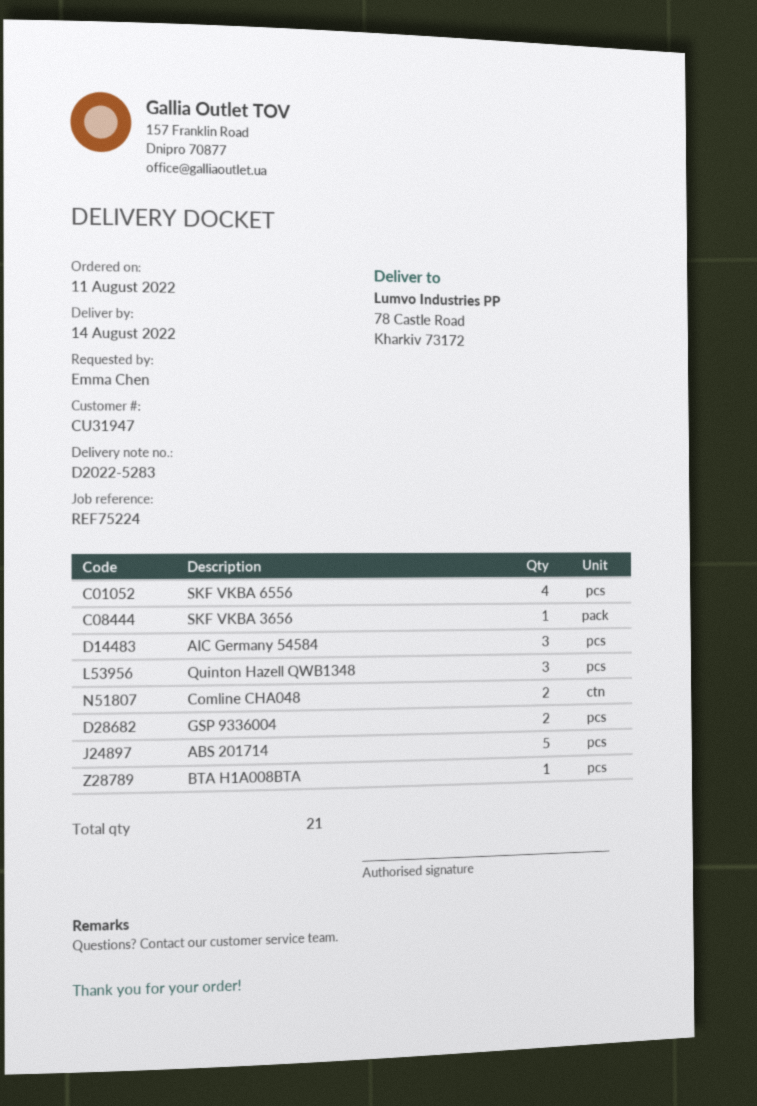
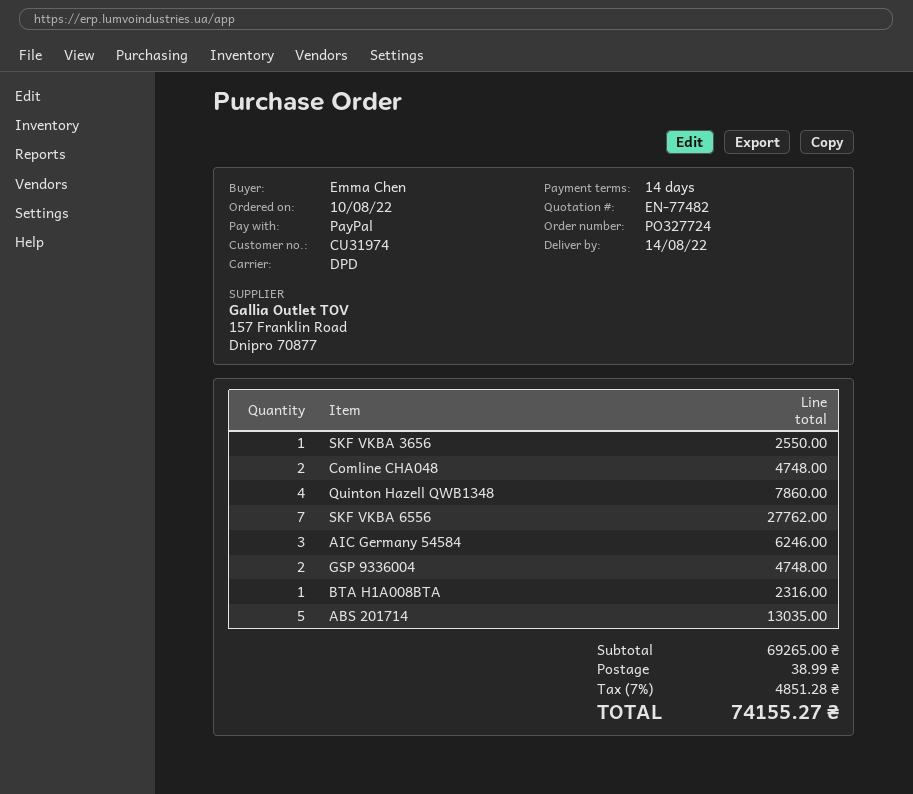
order date: 2022-08-11 -> 2022-08-10
customer number: CU31947 -> CU31974
SKF VKBA 6556: 4 -> 7
Quinton Hazell QWB1348: 3 -> 4

